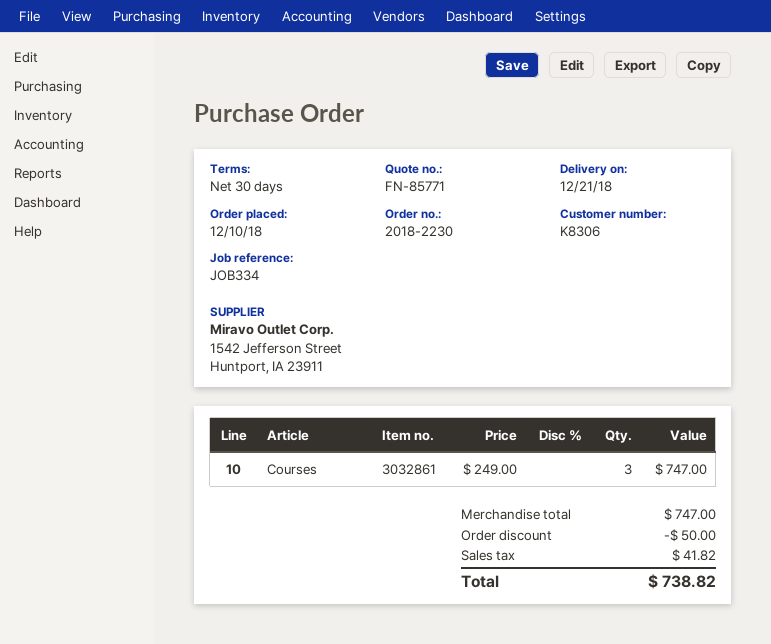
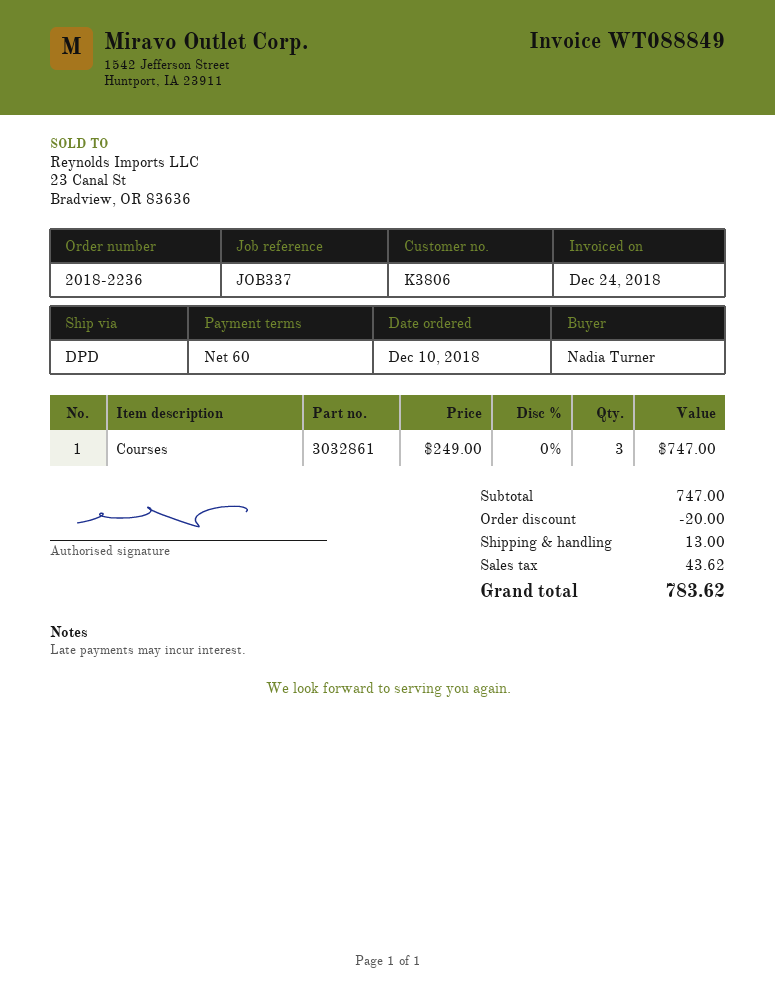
order number: 2018-2230 -> 2018-2236
payment terms: 30 days -> 60 days
customer number: K8306 -> K3806
reference: JOB334 -> JOB337
discount: 50.00 -> 20.00
shipping: none -> 13.00
tax: 41.82 -> 43.62
total: 738.82 -> 783.62

